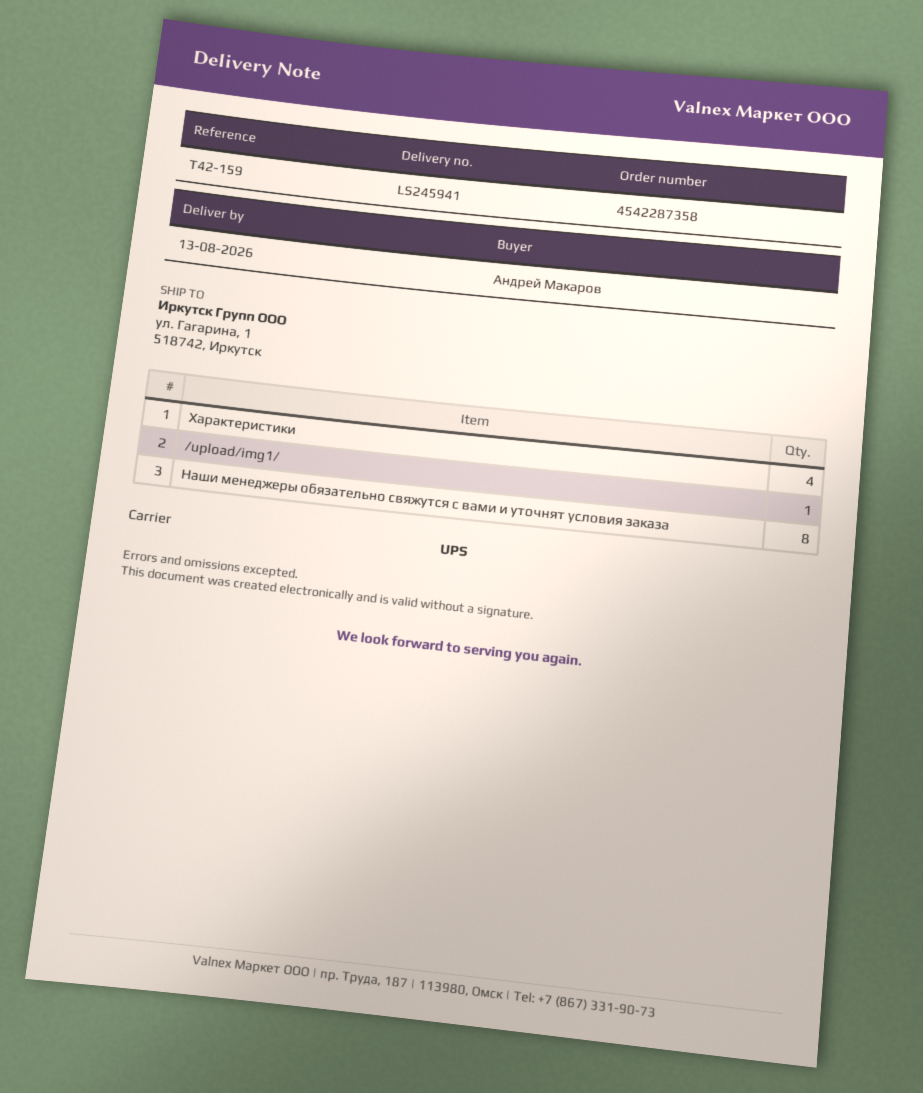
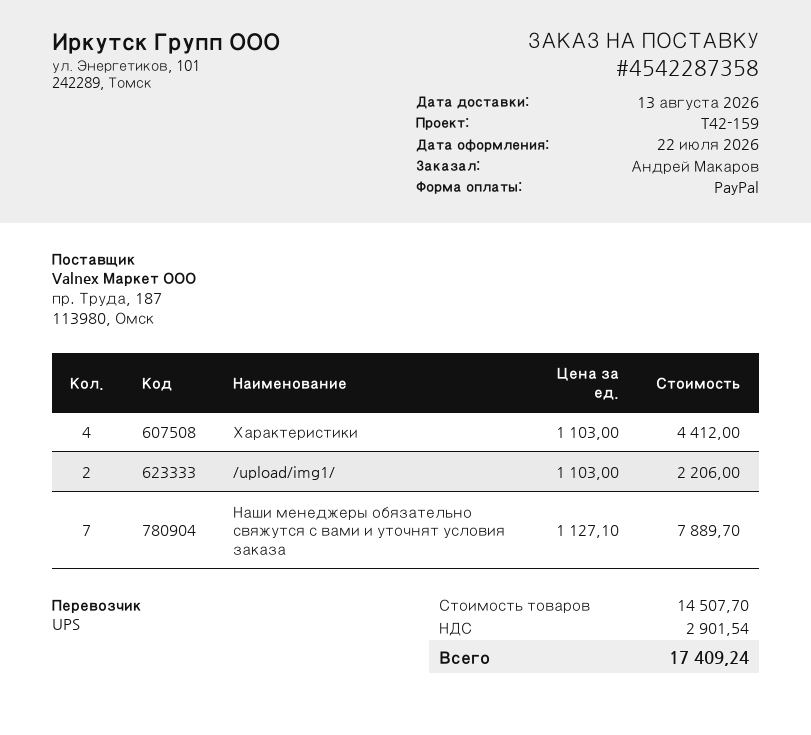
/upload/img1/: 1 -> 2
Наши менеджеры обязательно свяжутся с вами и уточнят условия заказа: 8 -> 7

